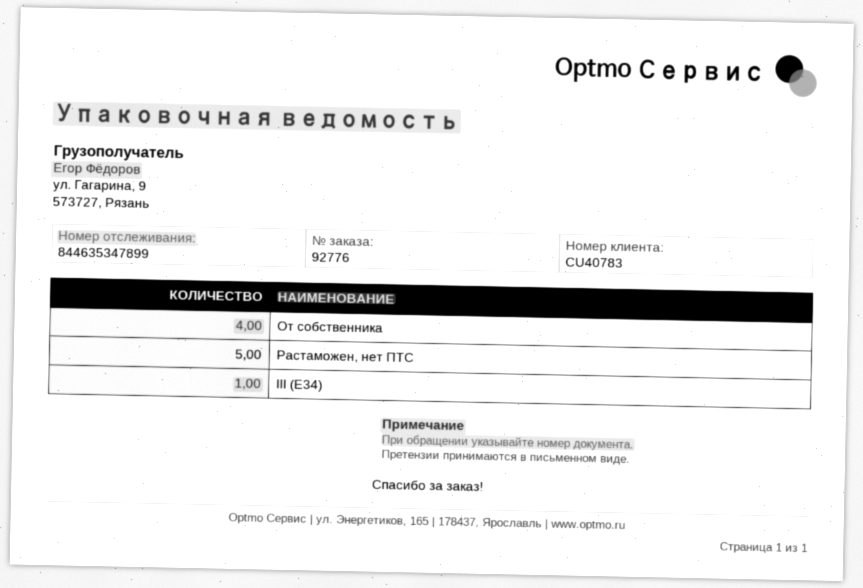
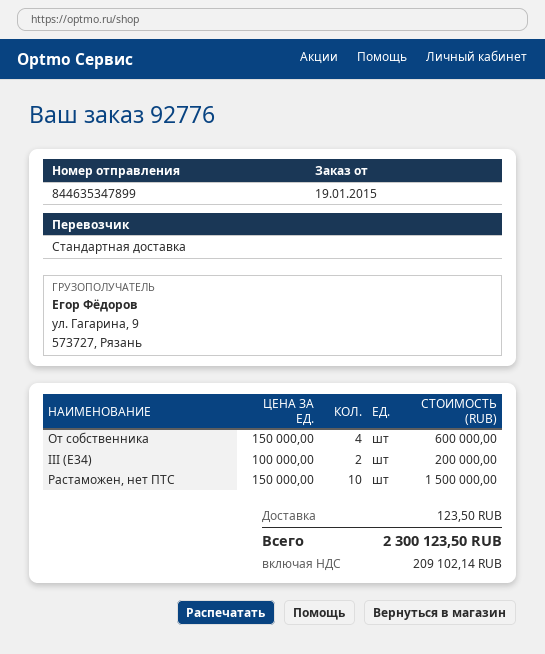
Растаможен, нет ПТС: 5 -> 10
III (E34): 1 -> 2

